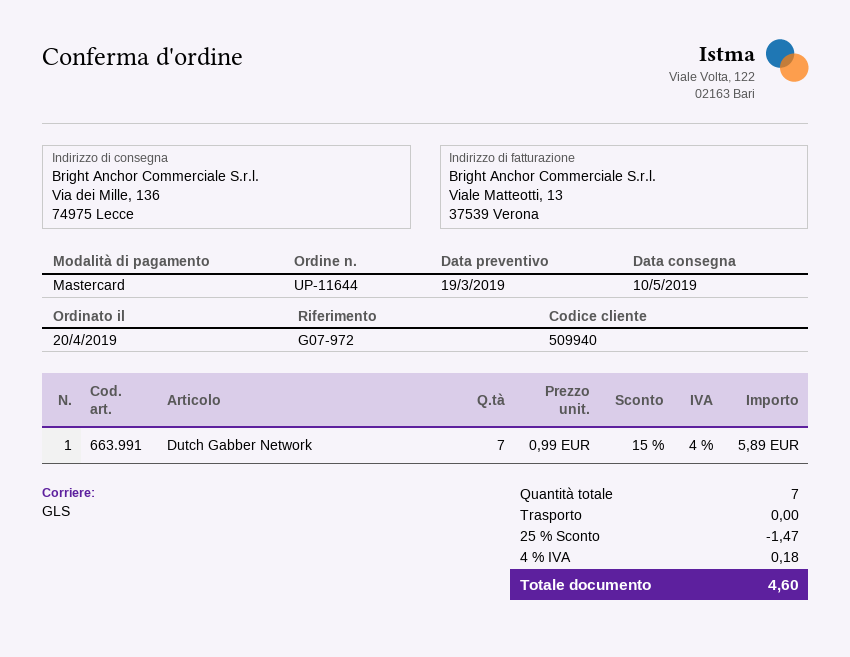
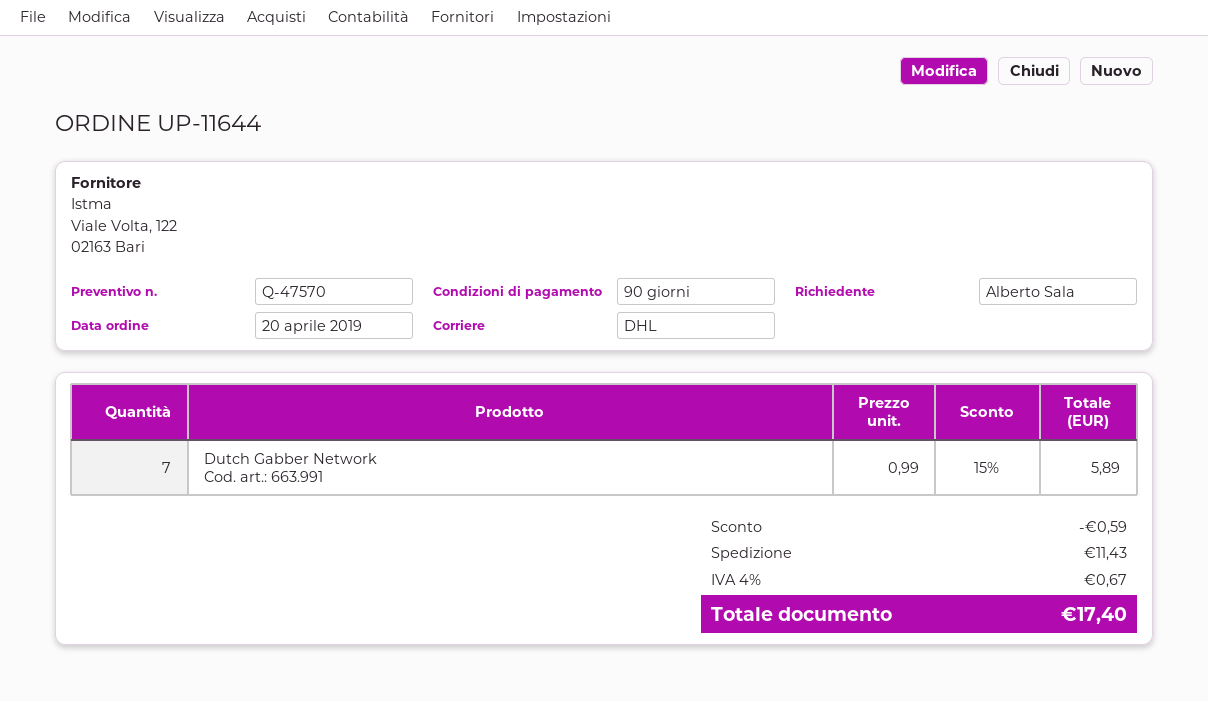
shipping method: GLS -> DHL
discount: 1.47 -> 0.59
shipping: 0.00 -> 11.43
tax: 4% = 0.18 -> 4% = 0.67
total: 4.60 -> 17.40

